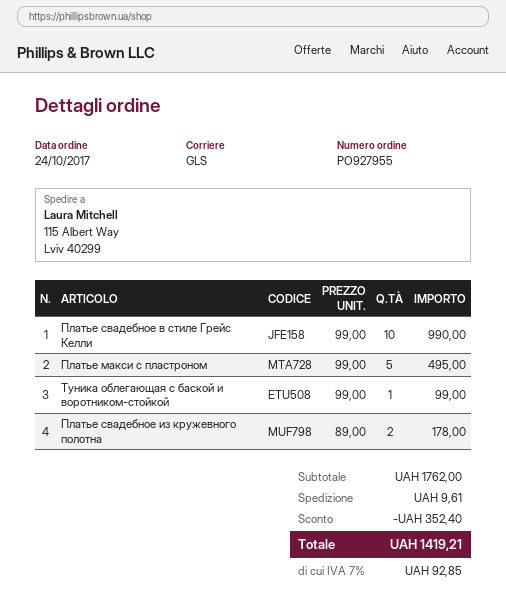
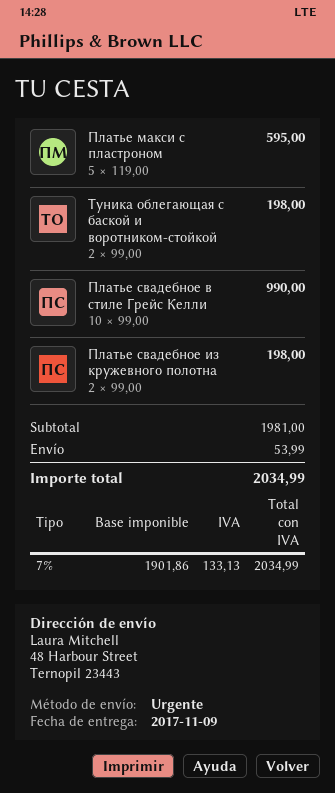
shipping method: GLS -> express
ship to: 115 Albert Way, Lviv 40299 -> 48 Harbour Street, Ternopil 23443
Платье макси с пластроном: 5 x 99.00 = 495.00 -> 5 x 119.00 = 595.00
Туника облегающая с баской и воротником-стойкой: 1 x 99.00 = 99.00 -> 2 x 99.00 = 198.00
Платье свадебное из кружевного полотна: 2 x 89.00 = 178.00 -> 2 x 99.00 = 198.00
subtotal: 1762.00 -> 1981.00
discount: 352.40 -> none
shipping: 9.61 -> 53.99
tax: 7% = 92.85 -> 7% = 133.13
total: 1419.21 -> 2034.99

